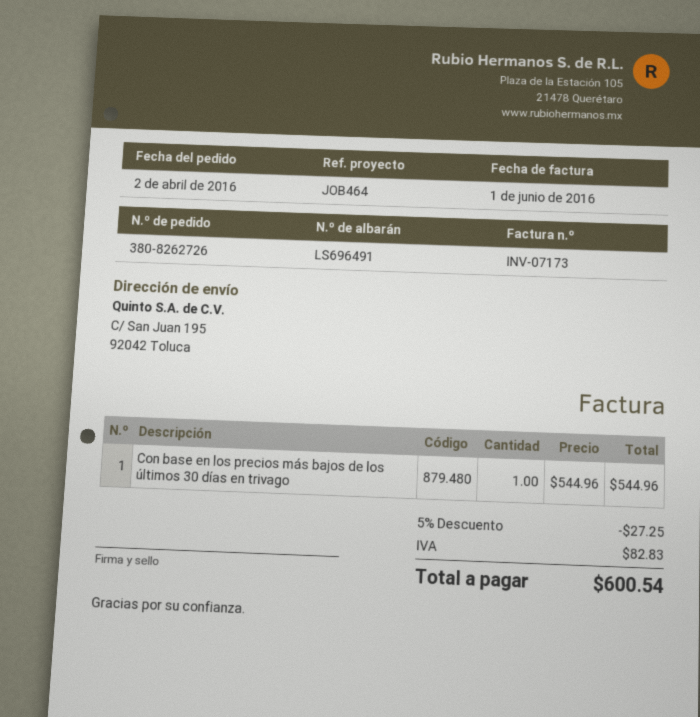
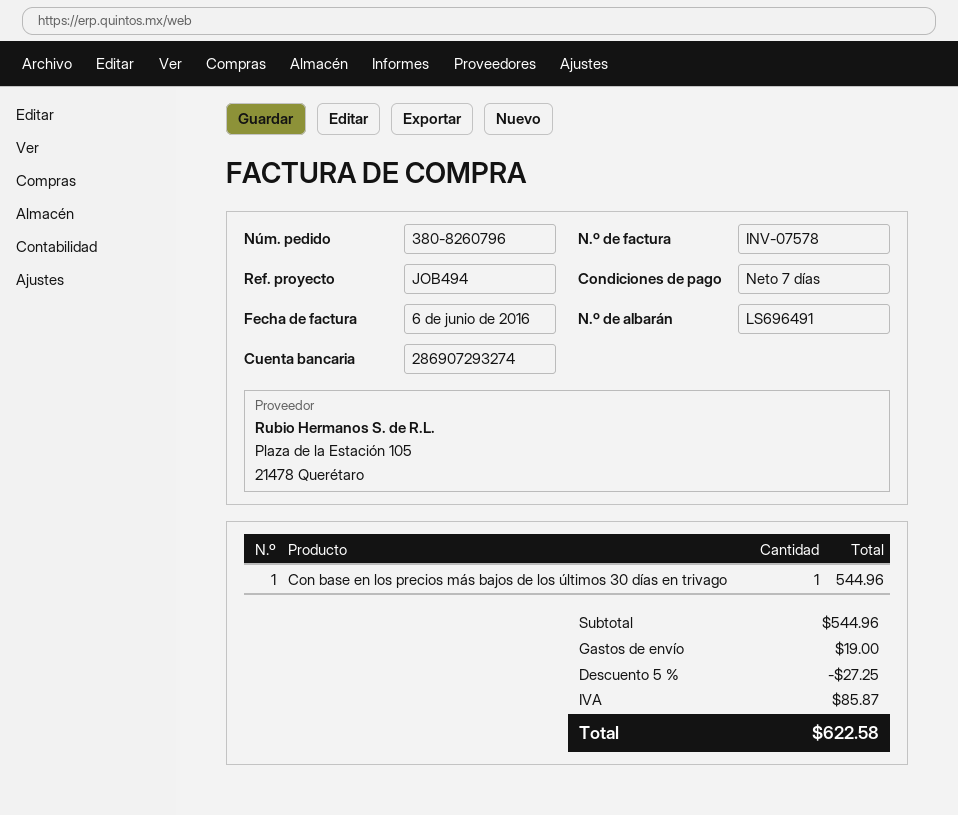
order number: 380-8262726 -> 380-8260796
invoice number: INV-07173 -> INV-07578
invoice date: 2016-06-01 -> 2016-06-06
reference: JOB464 -> JOB494
shipping: none -> 19.00
tax: 82.83 -> 85.87
total: 600.54 -> 622.58

